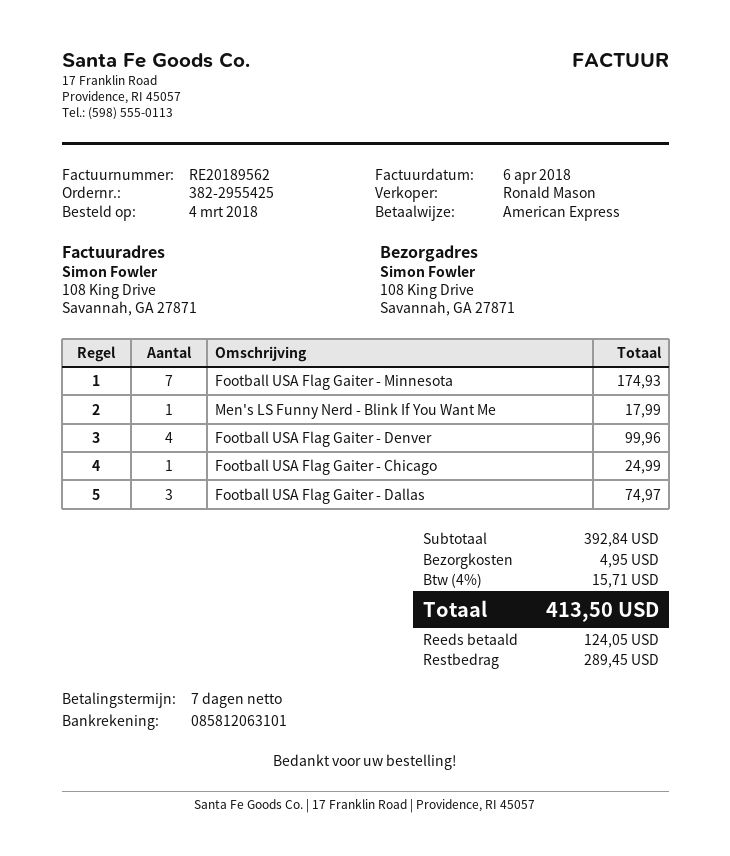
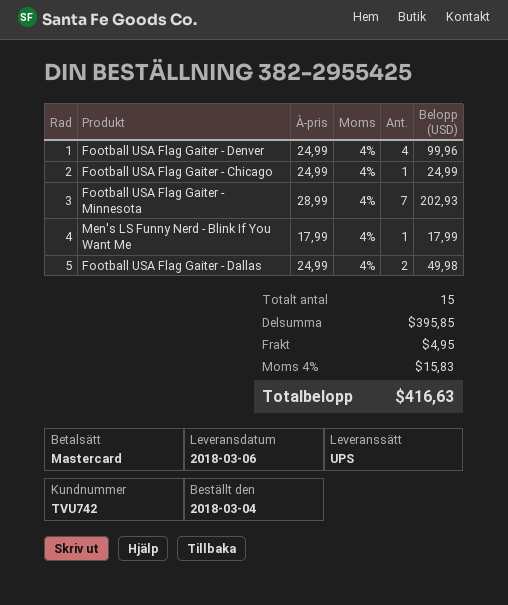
payment method: American Express -> Mastercard
Football USA Flag Gaiter - Minnesota: 7 for 174.93 -> 7 for 202.93
Football USA Flag Gaiter - Dallas: 3 for 74.97 -> 2 for 49.98
subtotal: 392.84 -> 395.85
tax: 4% = 15.71 -> 4% = 15.83
total: 413.50 -> 416.63

